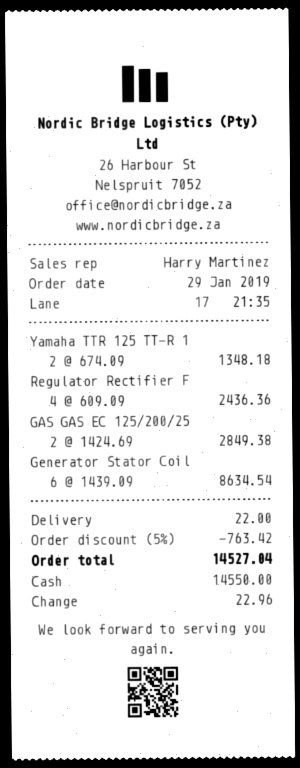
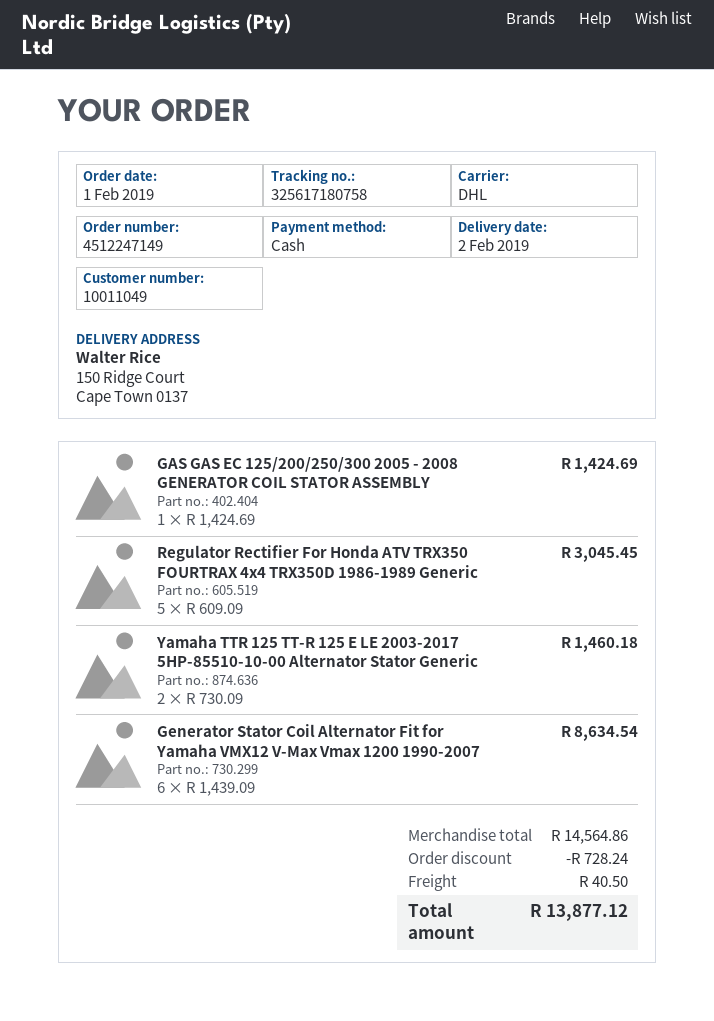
order date: 2019-01-29 -> 2019-02-01
Yamaha TTR 125 TT-R 1: 2 x 674.09 = 1348.18 -> 2 x 730.09 = 1460.18
Regulator Rectifier F: 4 x 609.09 = 2436.36 -> 5 x 609.09 = 3045.45
GAS GAS EC 125/200/25: 2 x 1424.69 = 2849.38 -> 1 x 1424.69 = 1424.69
discount: 763.42 -> 728.24
shipping: 22.00 -> 40.50
total: 14527.04 -> 13877.12

